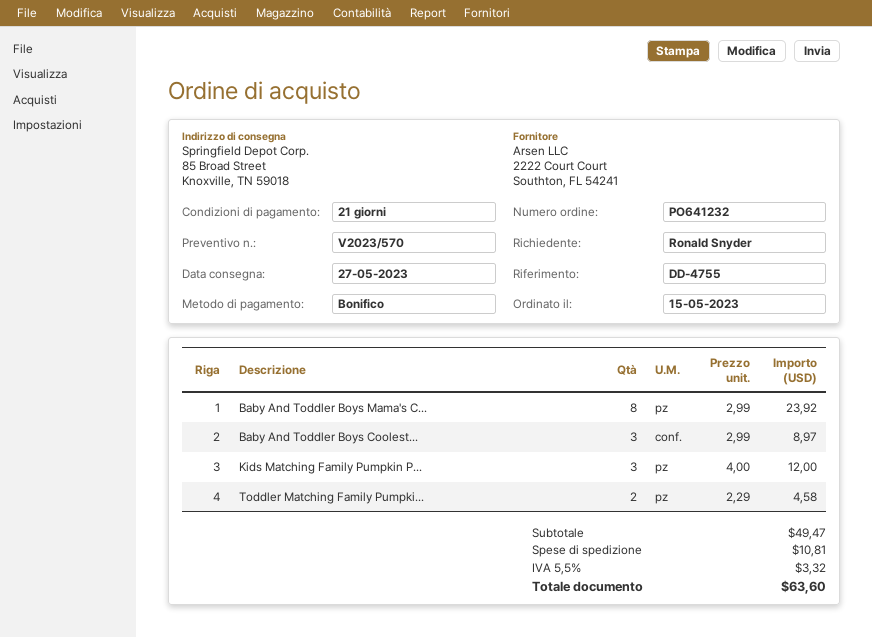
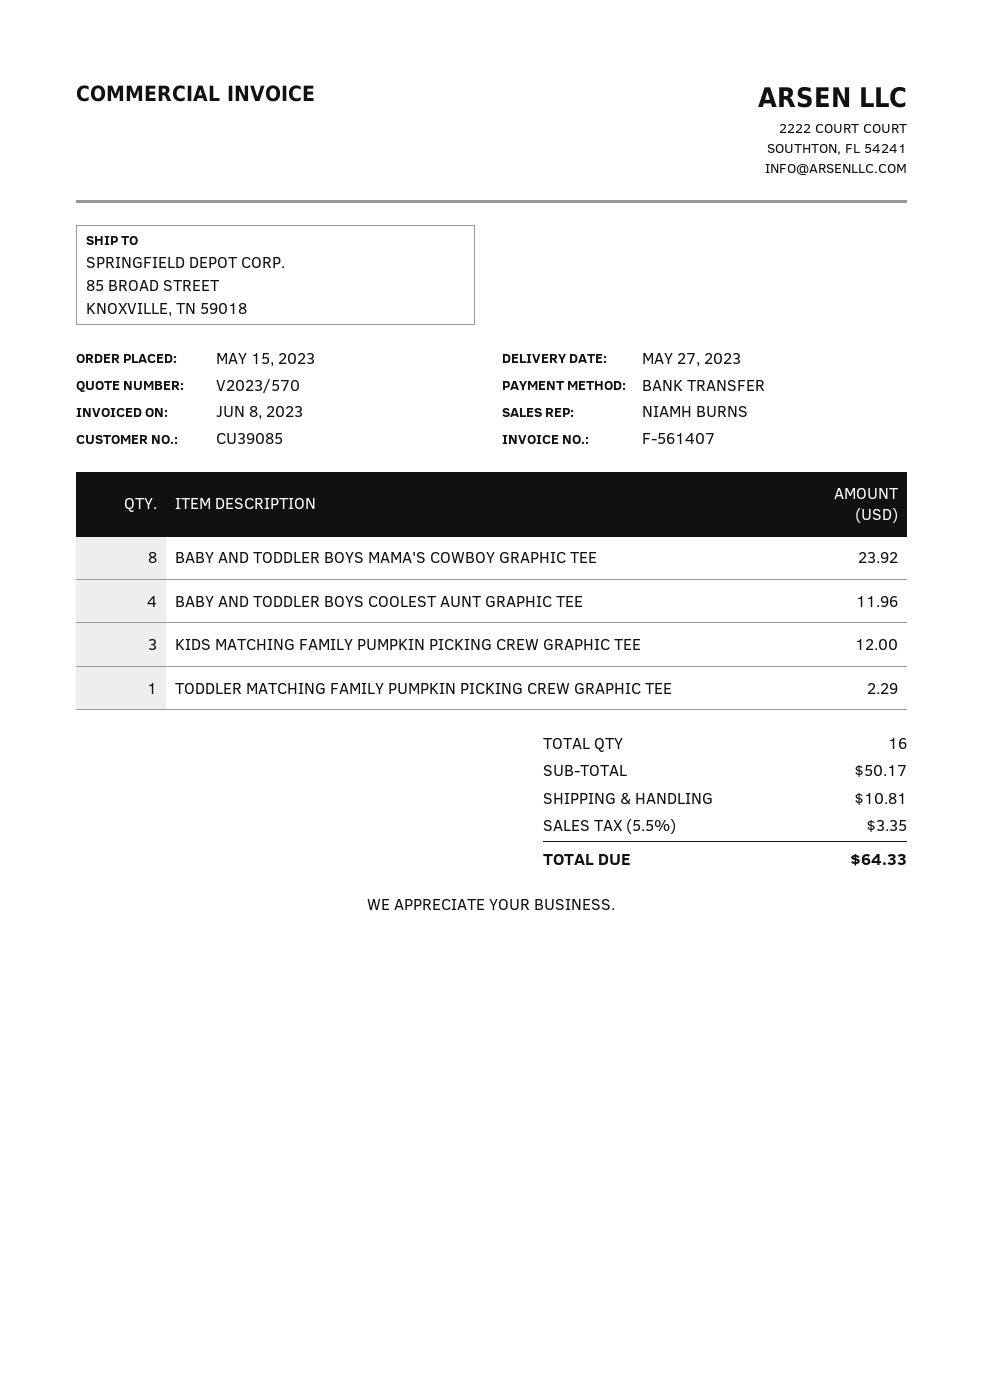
Baby And Toddler Boys Coolest...: 3 for 8.97 -> 4 for 11.96
Toddler Matching Family Pumpki...: 2 for 4.58 -> 1 for 2.29
subtotal: 49.47 -> 50.17
tax: 5.5% = 3.32 -> 5.5% = 3.35
total: 63.60 -> 64.33

